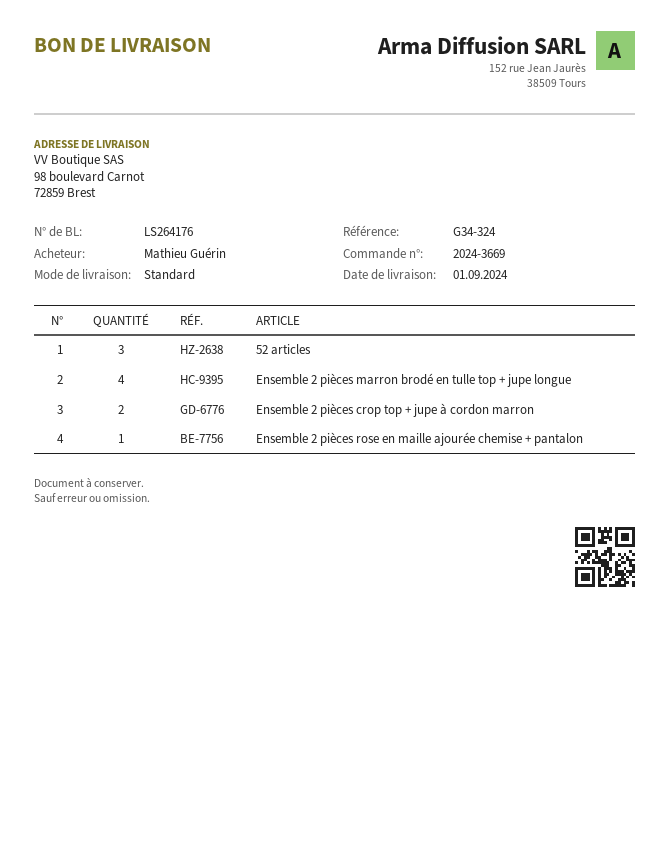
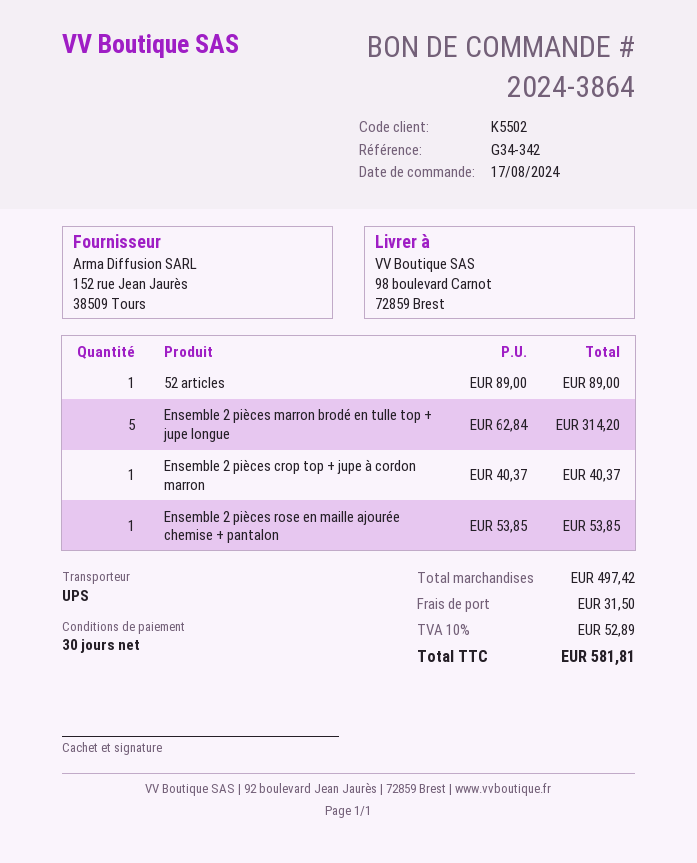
order number: 2024-3669 -> 2024-3864
reference: G34-324 -> G34-342
shipping method: standard -> UPS
52 articles: 3 -> 1
Ensemble 2 pièces marron brodé en tulle top + jupe longue: 4 -> 5
Ensemble 2 pièces crop top + jupe à cordon marron: 2 -> 1

